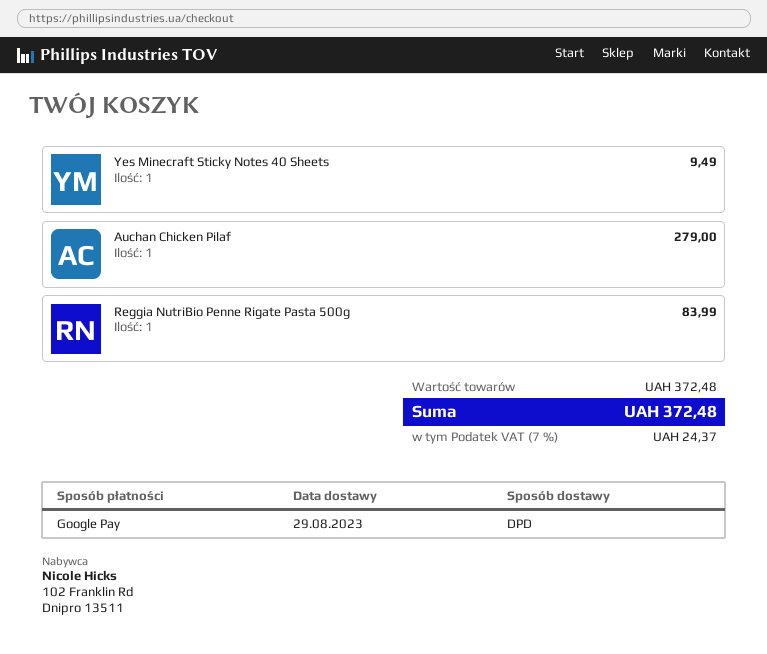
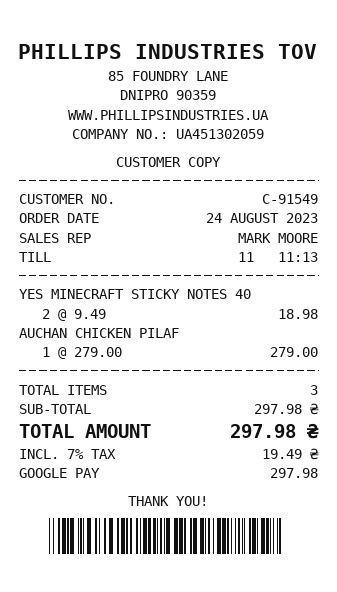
Yes Minecraft Sticky Notes 40 Sheets: 1 for 9.49 -> 2 for 18.98
Reggia NutriBio Penne Rigate Pasta 500g: 1 for 83.99 -> none
subtotal: 372.48 -> 297.98
tax: 7% = 24.37 -> 7% = 19.49
total: 372.48 -> 297.98

